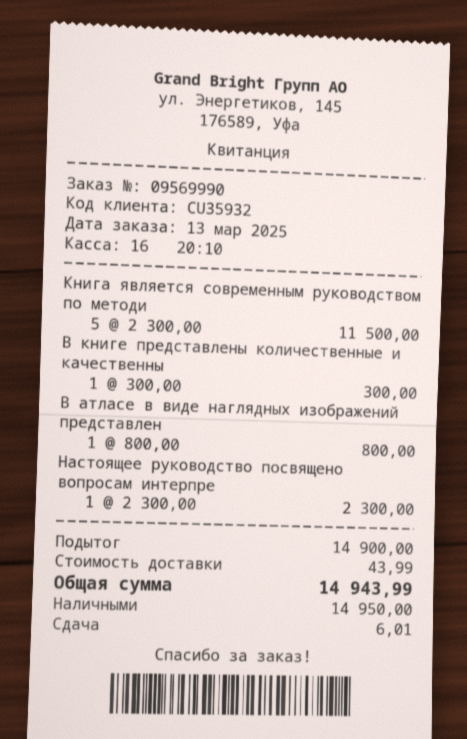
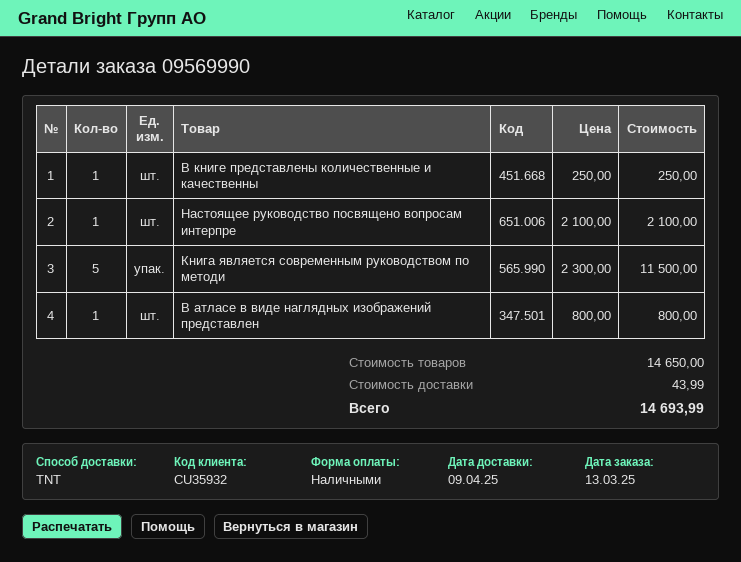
В книге представлены количественные и качественны: 1 x 300.00 = 300.00 -> 1 x 250.00 = 250.00
Настоящее руководство посвящено вопросам интерпре: 1 x 2300.00 = 2300.00 -> 1 x 2100.00 = 2100.00
subtotal: 14900.00 -> 14650.00
total: 14943.99 -> 14693.99

